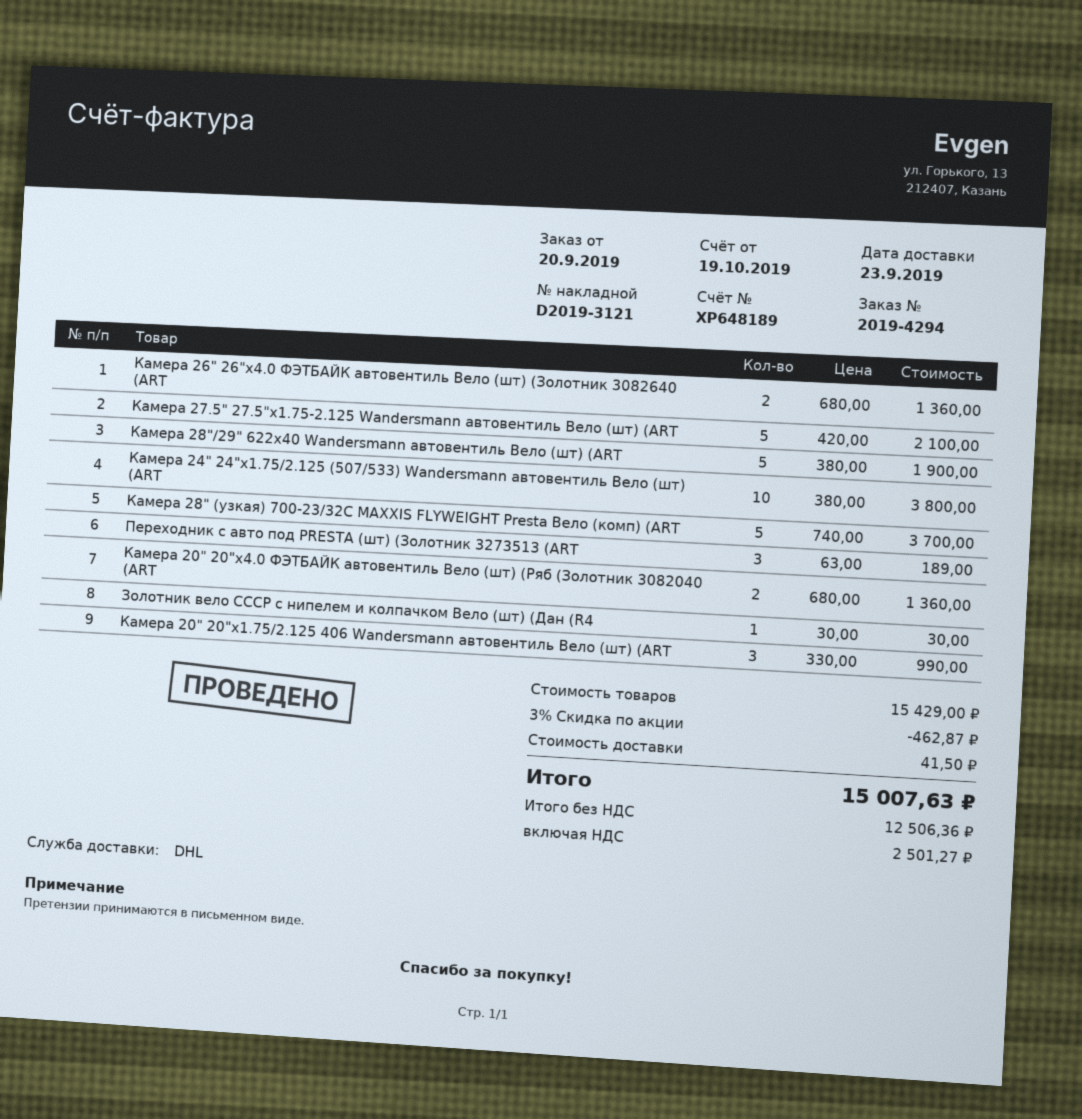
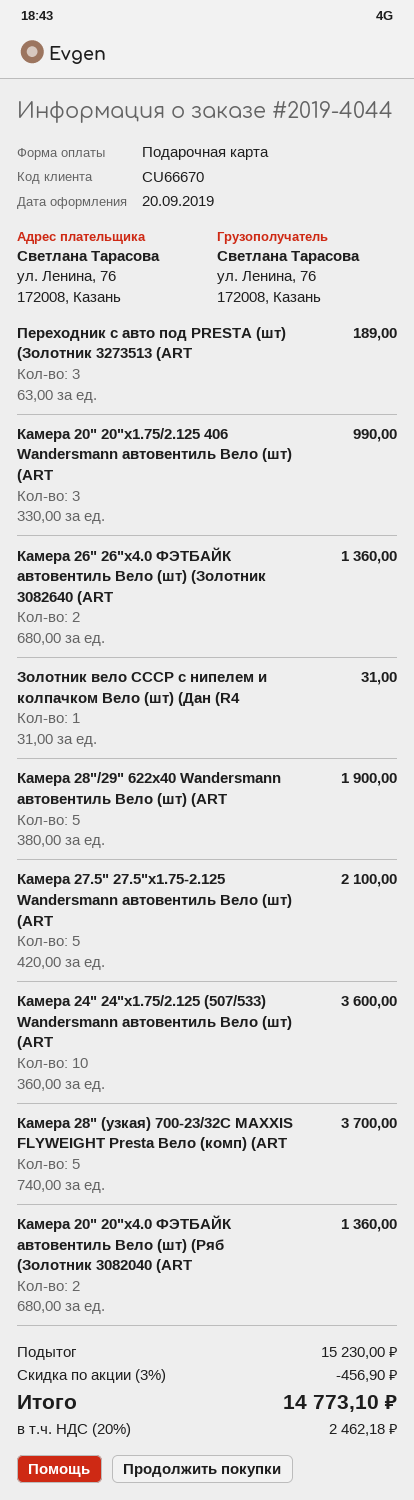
order number: 2019-4294 -> 2019-4044
Камера 24" 24"х1.75/2.125 (507/533) Wandersmann автовентиль Вело (шт) (ART: 10 x 380.00 = 3800.00 -> 10 x 360.00 = 3600.00
Золотник вело СССР с нипелем и колпачком Вело (шт) (Дан (R4: 1 x 30.00 = 30.00 -> 1 x 31.00 = 31.00
subtotal: 15429.00 -> 15230.00
discount: 3% = 462.87 -> 3% = 456.90
shipping: 41.50 -> none
tax: 2501.27 -> 2462.18
total: 15007.63 -> 14773.10

